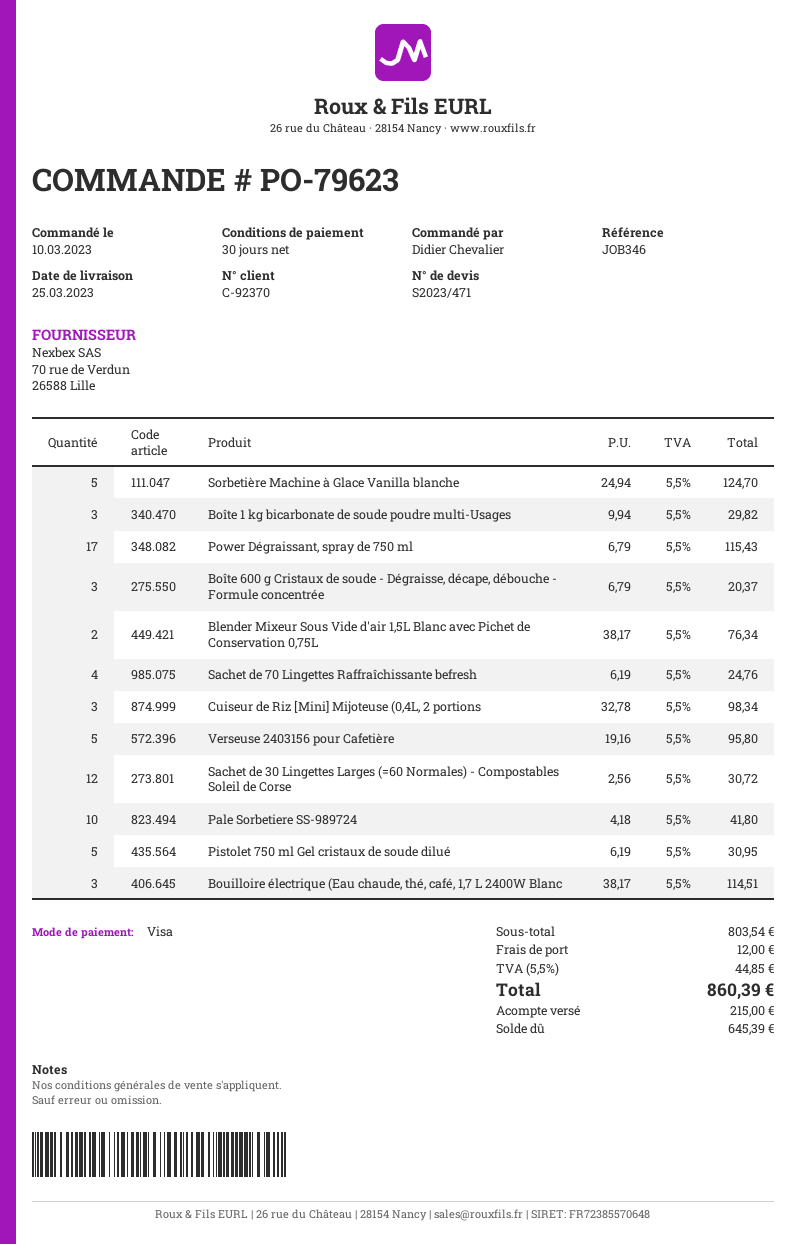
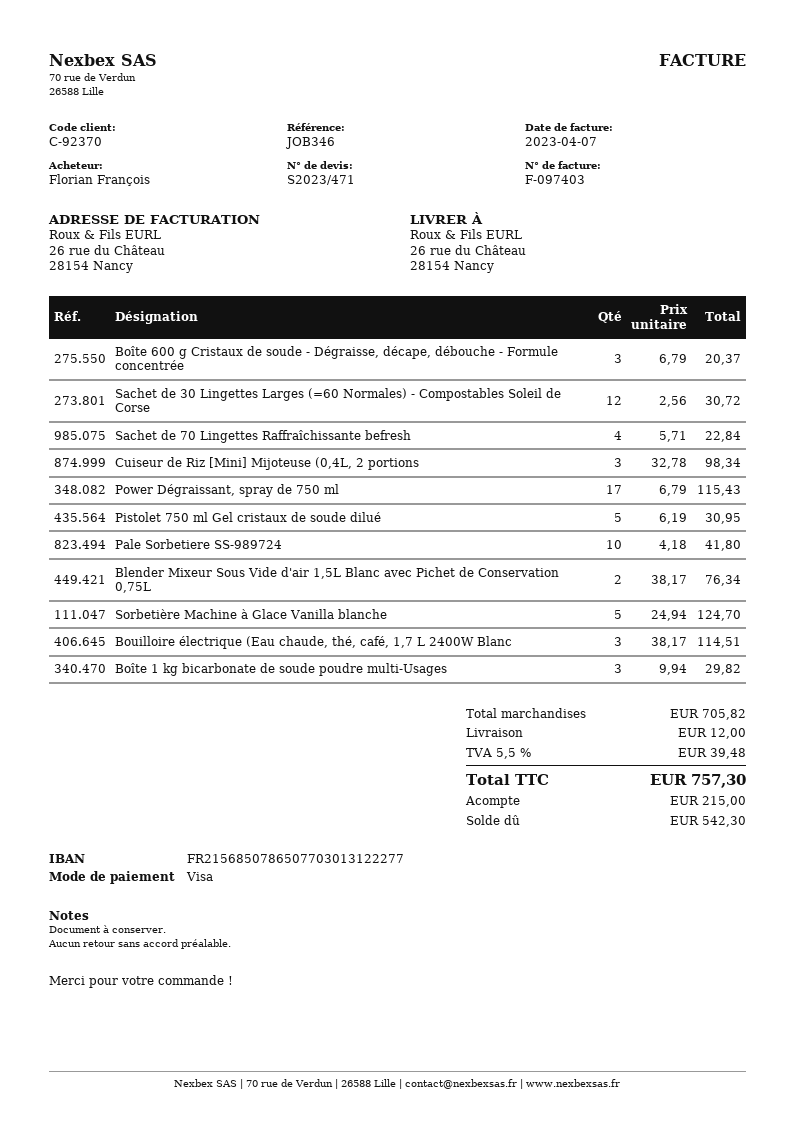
ordered by: Didier Chevalier -> Florian François
Sachet de 70 Lingettes Raffraîchissante befresh: 4 x 6.19 = 24.76 -> 4 x 5.71 = 22.84
Verseuse 2403156 pour Cafetière: 5 x 19.16 = 95.80 -> none
subtotal: 803.54 -> 705.82
tax: 5.5% = 44.85 -> 5.5% = 39.48
total: 860.39 -> 757.30
balance: 645.39 -> 542.30

